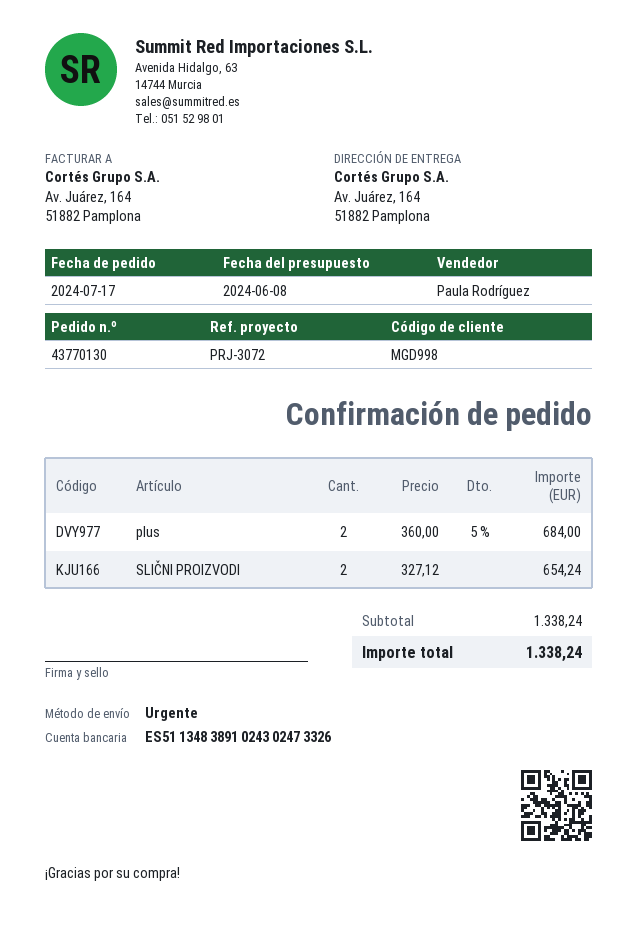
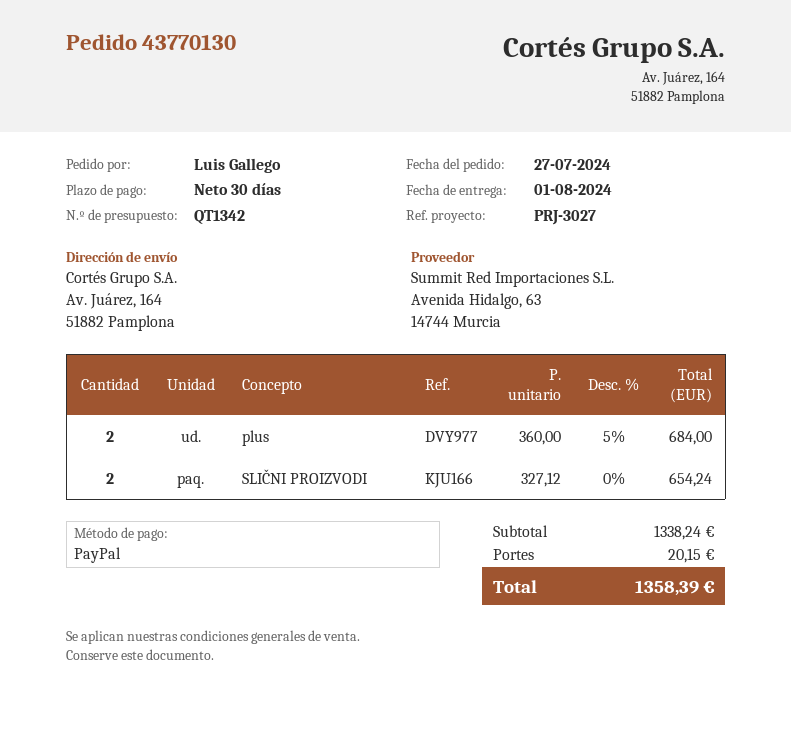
order date: 2024-07-17 -> 2024-07-27
reference: PRJ-3072 -> PRJ-3027
shipping: none -> 20.15
total: 1338.24 -> 1358.39

